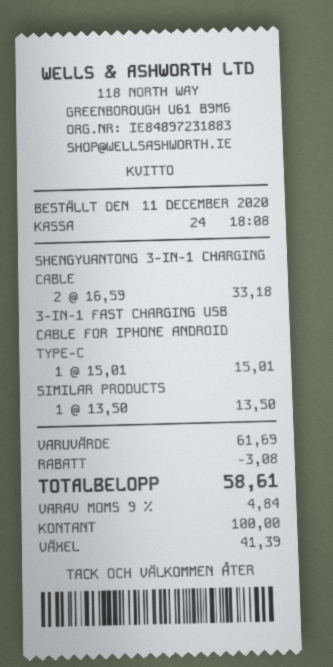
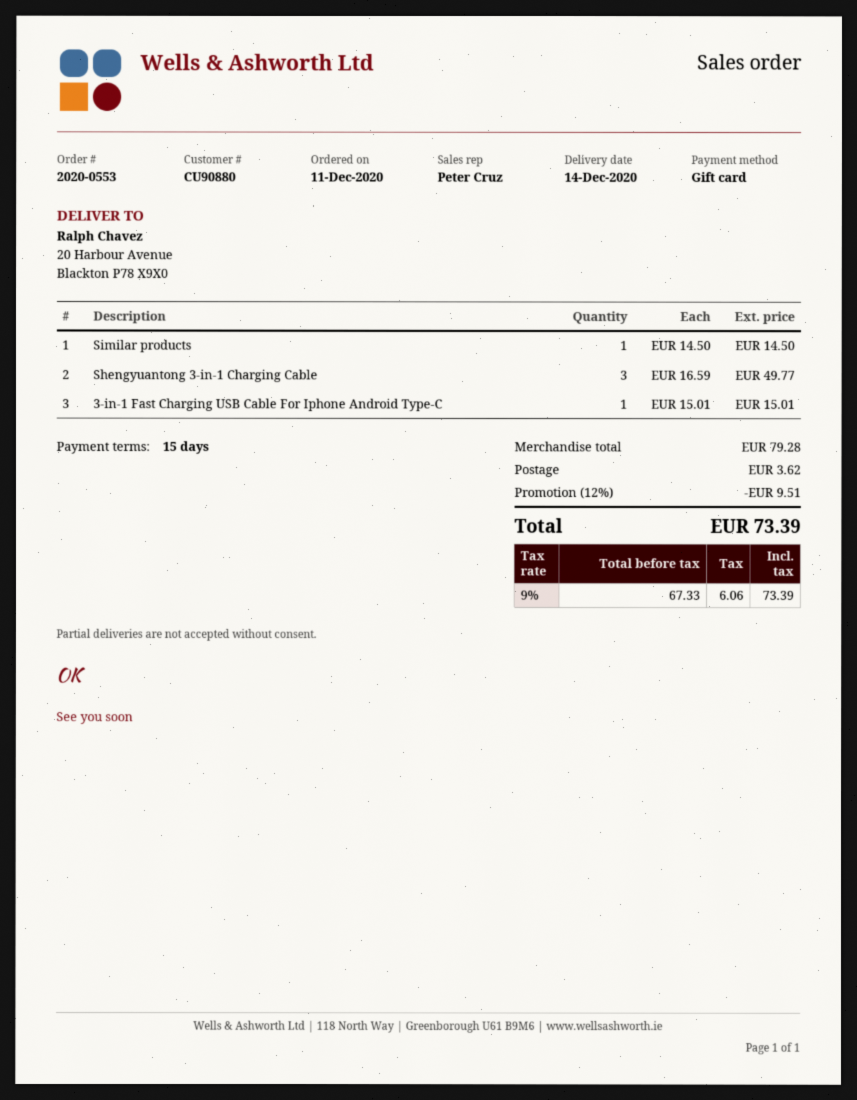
payment method: cash -> gift card
SHENGYUANTONG 3-IN-1 CHARGING CABLE: 2 x 16.59 = 33.18 -> 3 x 16.59 = 49.77
SIMILAR PRODUCTS: 1 x 13.50 = 13.50 -> 1 x 14.50 = 14.50
subtotal: 61.69 -> 79.28
discount: 3.08 -> 9.51
shipping: none -> 3.62
tax: 9% = 4.84 -> 9% = 6.06
total: 58.61 -> 73.39

